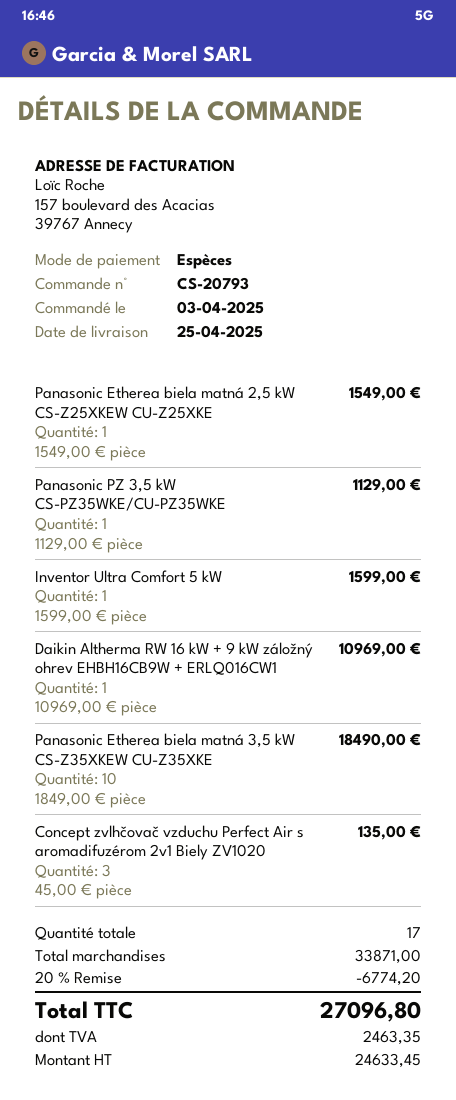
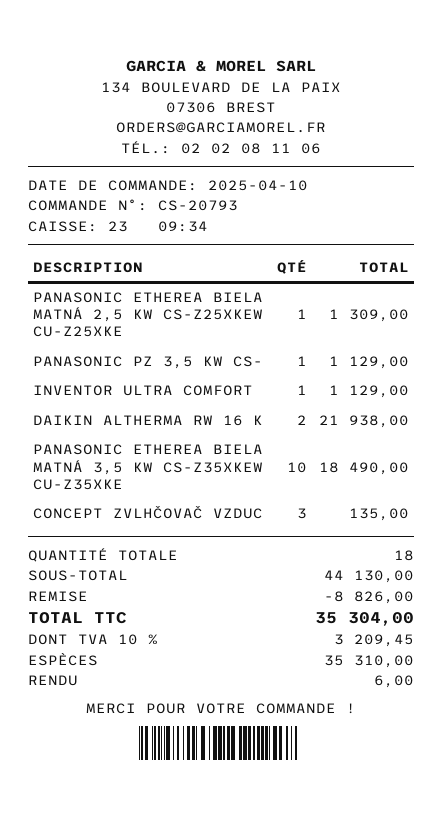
order date: 2025-04-03 -> 2025-04-10
Panasonic Etherea biela matná 2,5 kW CS-Z25XKEW CU-Z25XKE: 1 for 1549.00 -> 1 for 1309.00
Inventor Ultra Comfort 5 kW: 1 for 1599.00 -> 1 for 1129.00
Daikin Altherma RW 16 kW + 9 kW záložný ohrev EHBH16CB9W + ERLQ016CW1: 1 for 10969.00 -> 2 for 21938.00
total quantity: 17 -> 18
subtotal: 33871.00 -> 44130.00
discount: 6774.20 -> 8826.00
tax: 2463.35 -> 3209.45
total: 27096.80 -> 35304.00

